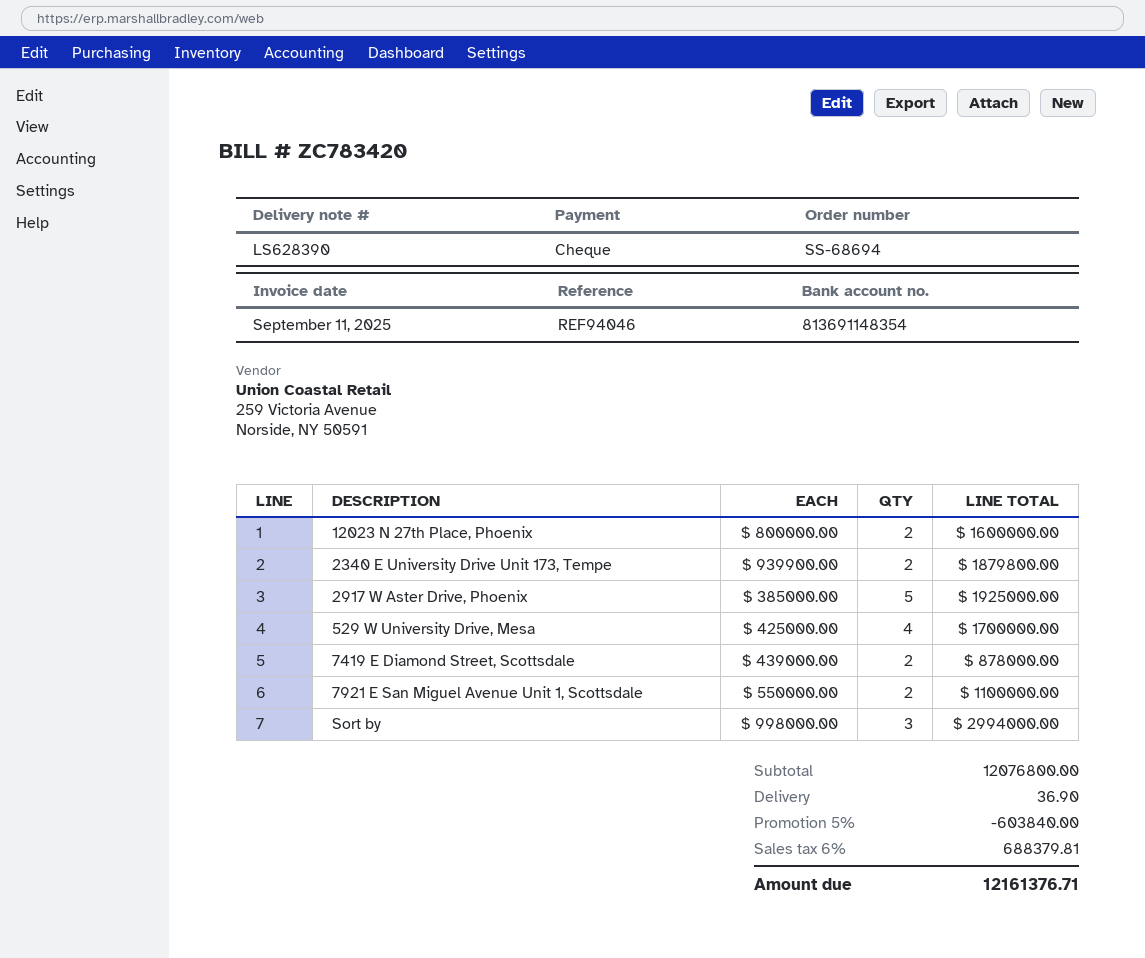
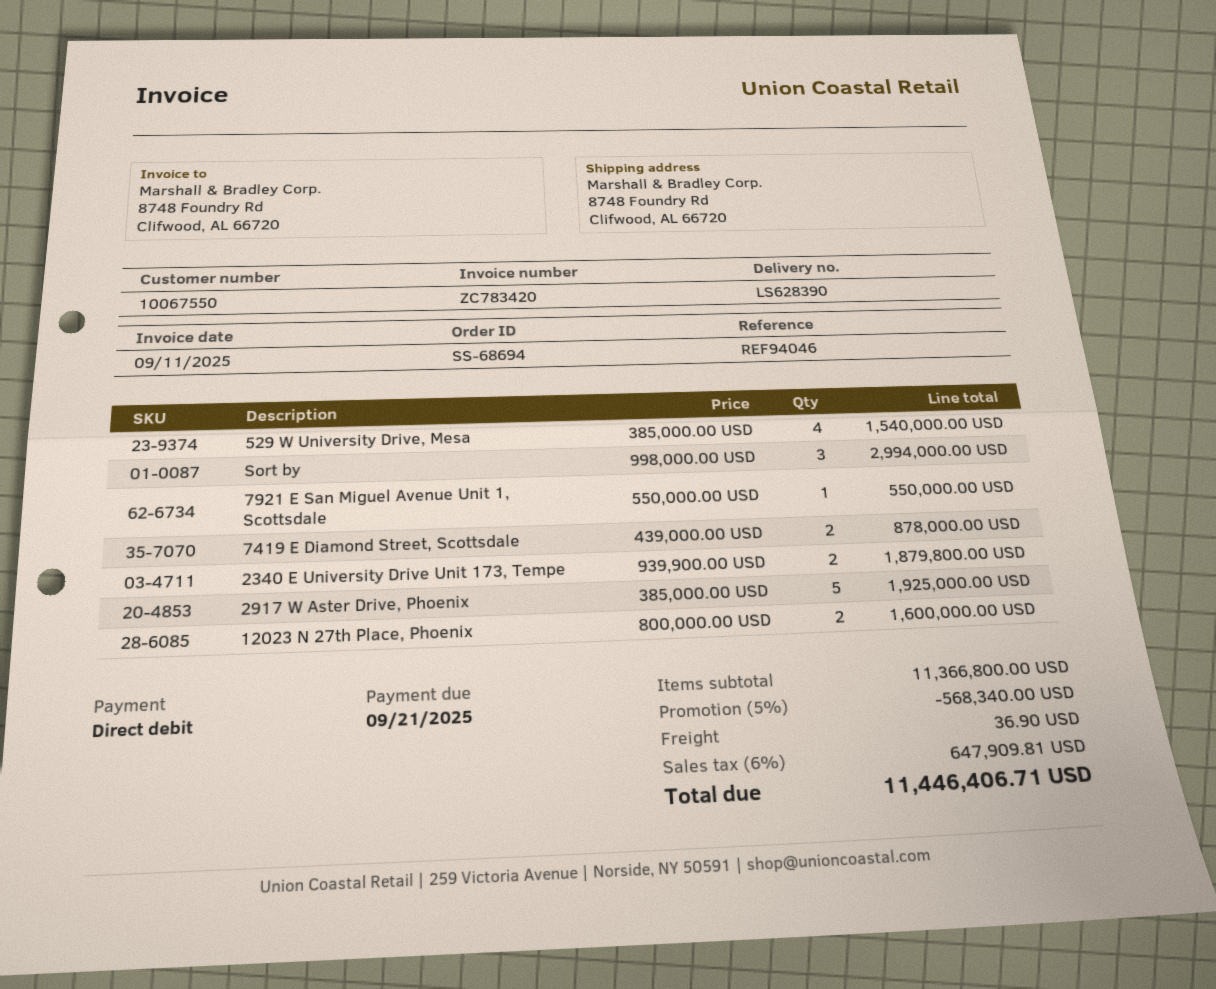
payment method: cheque -> direct debit
529 W University Drive, Mesa: 4 x 425000.00 = 1700000.00 -> 4 x 385000.00 = 1540000.00
7921 E San Miguel Avenue Unit 1, Scottsdale: 2 x 550000.00 = 1100000.00 -> 1 x 550000.00 = 550000.00
subtotal: 12076800.00 -> 11366800.00
discount: 5% = 603840.00 -> 5% = 568340.00
tax: 6% = 688379.81 -> 6% = 647909.81
total: 12161376.71 -> 11446406.71

